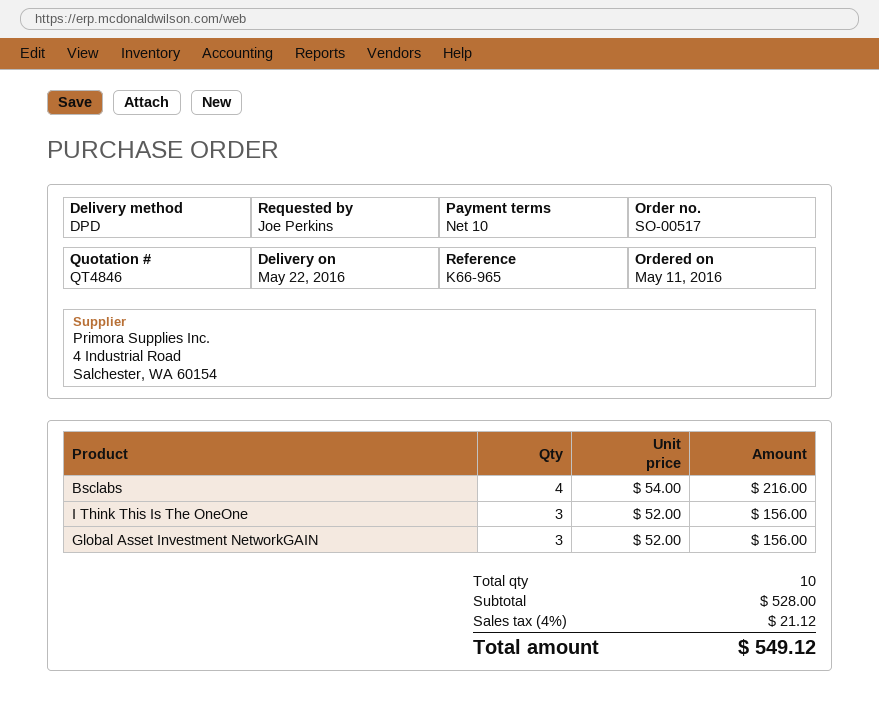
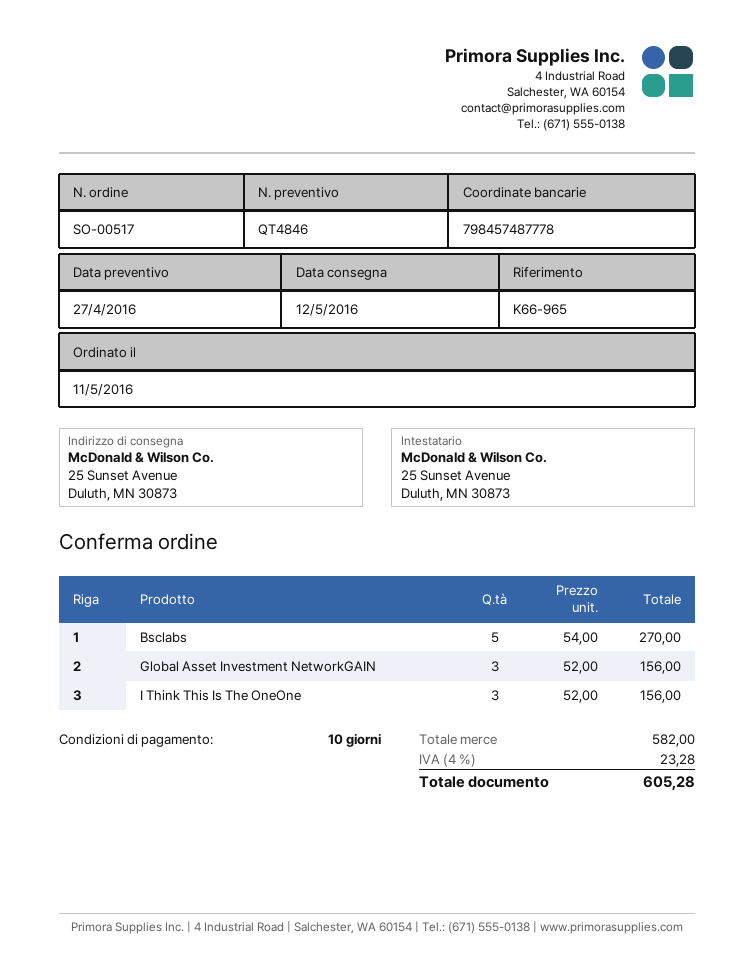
delivery date: 2016-05-22 -> 2016-05-12
Bsclabs: 4 x 54.00 = 216.00 -> 5 x 54.00 = 270.00
subtotal: 528.00 -> 582.00
tax: 4% = 21.12 -> 4% = 23.28
total: 549.12 -> 605.28

